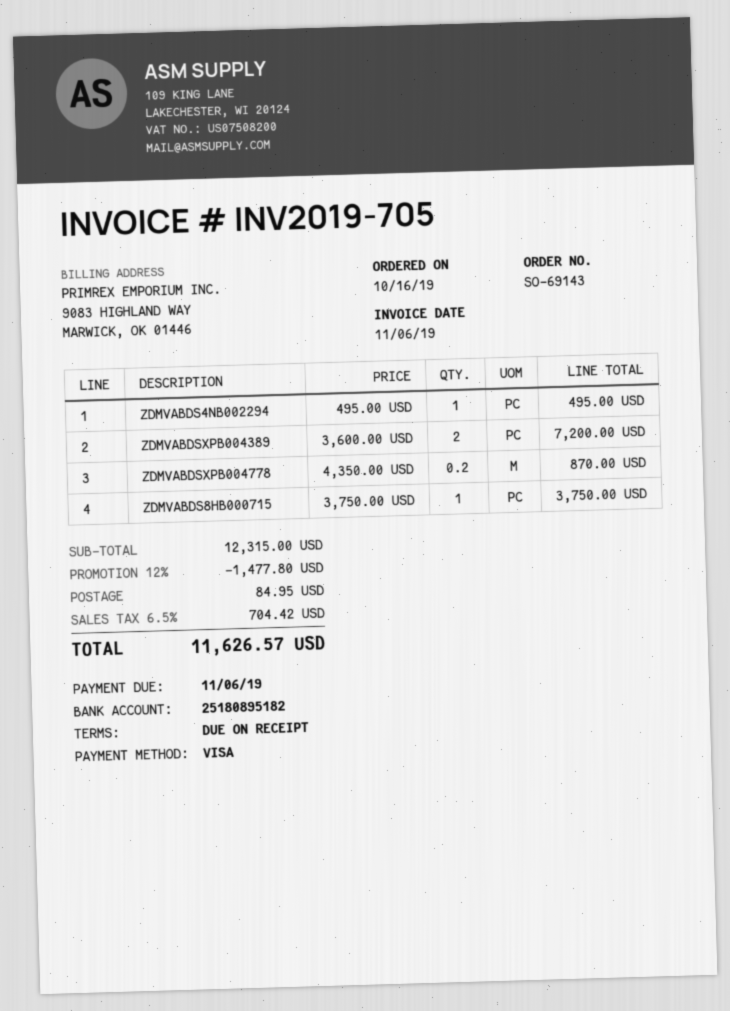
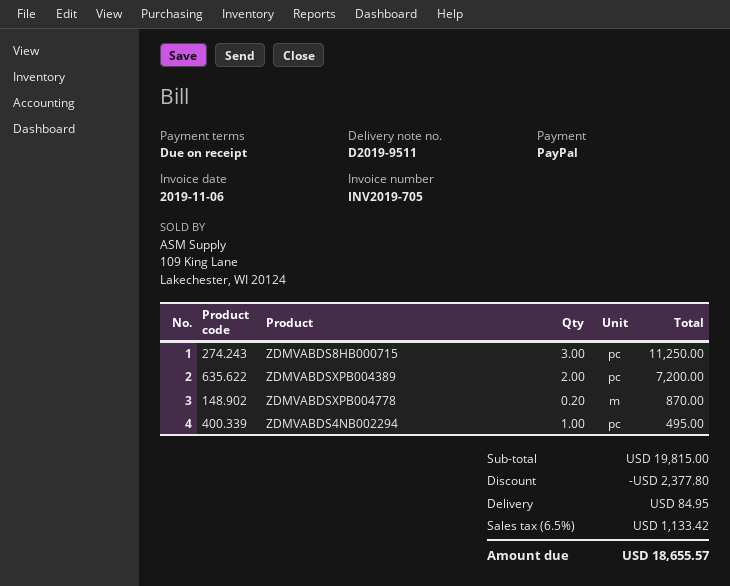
payment method: Visa -> PayPal
ZDMVABDS8HB000715: 1 for 3750.00 -> 3 for 11250.00
subtotal: 12315.00 -> 19815.00
discount: 1477.80 -> 2377.80
tax: 6.5% = 704.42 -> 6.5% = 1133.42
total: 11626.57 -> 18655.57

